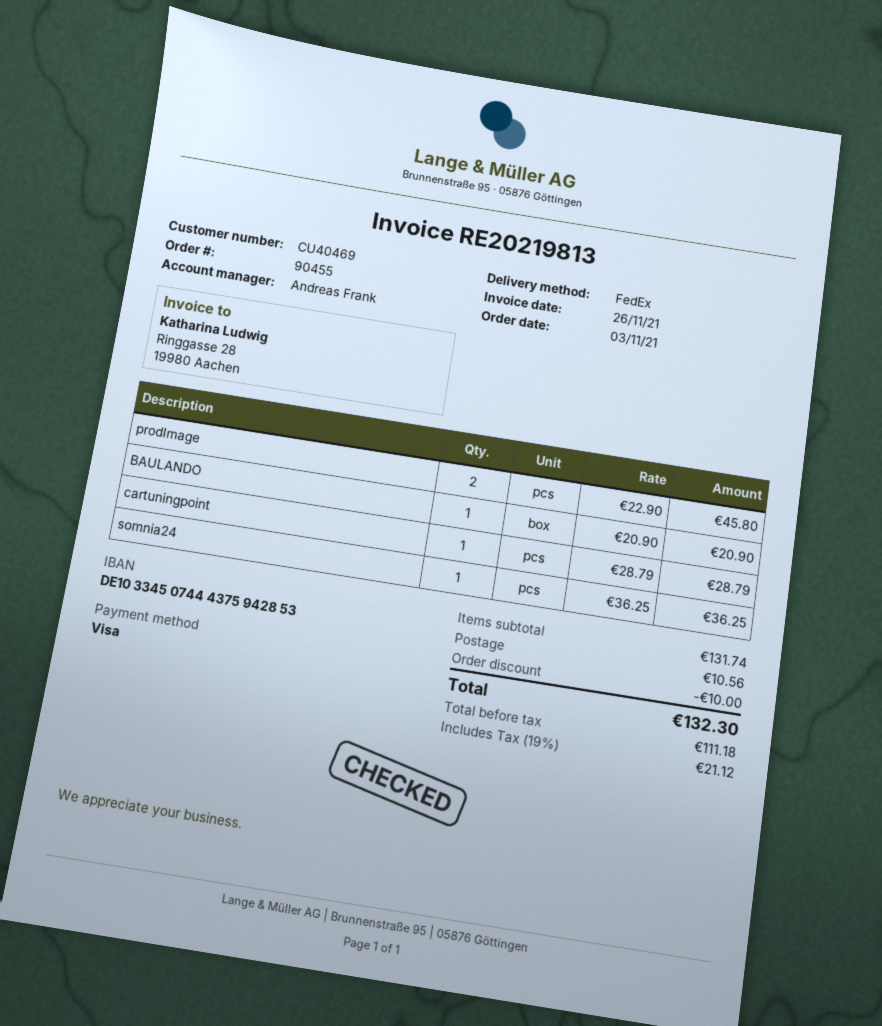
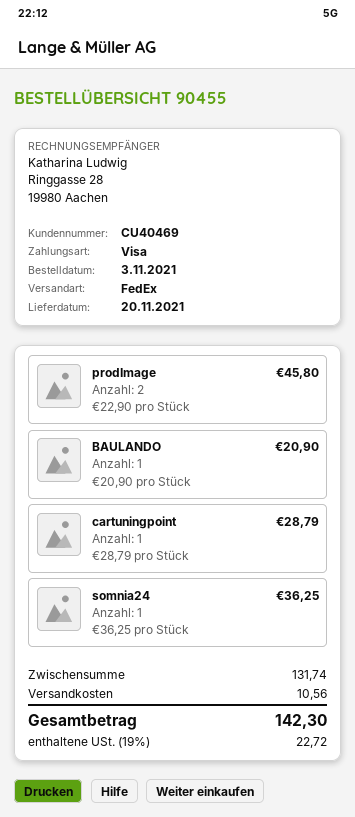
discount: 10.00 -> none
tax: 19% = 21.12 -> 19% = 22.72
total: 132.30 -> 142.30

